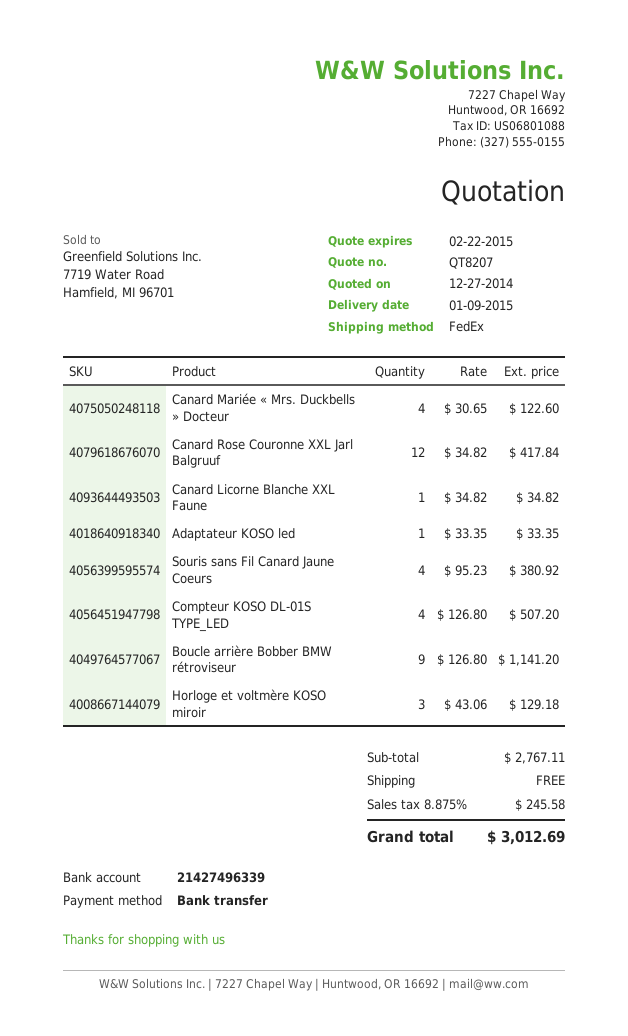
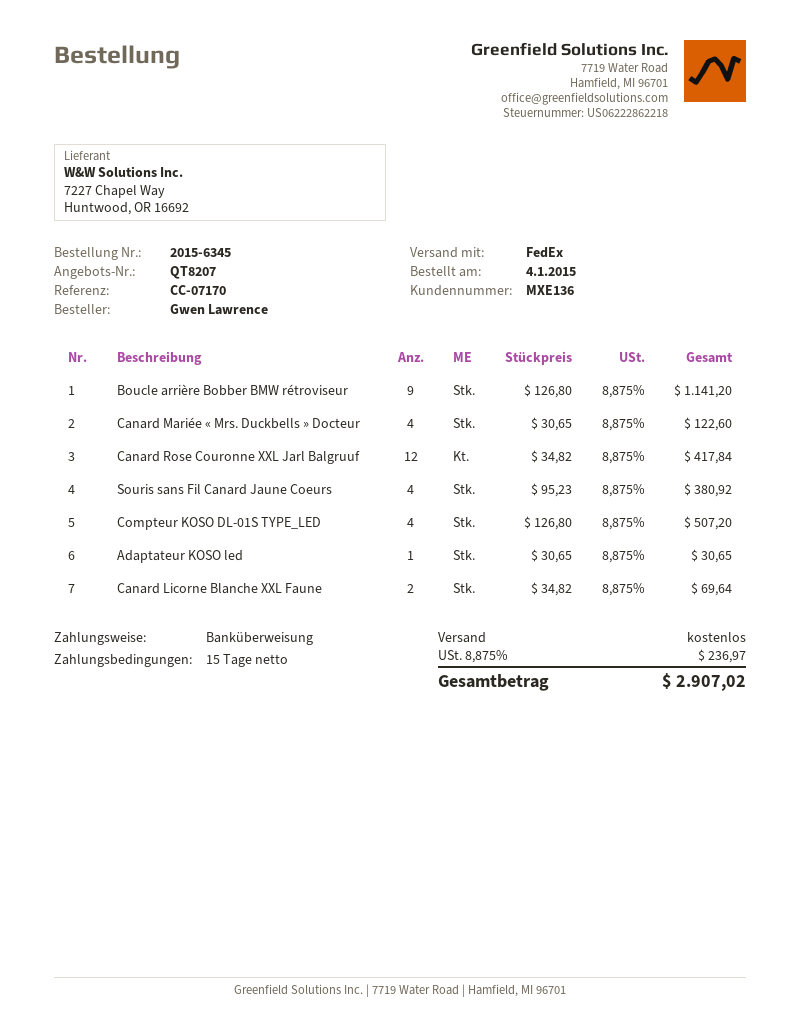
Canard Licorne Blanche XXL Faune: 1 x 34.82 = 34.82 -> 2 x 34.82 = 69.64
Adaptateur KOSO led: 1 x 33.35 = 33.35 -> 1 x 30.65 = 30.65
Horloge et voltmère KOSO miroir: 3 x 43.06 = 129.18 -> none
tax: 8.875% = 245.58 -> 8.875% = 236.97
total: 3012.69 -> 2907.02

